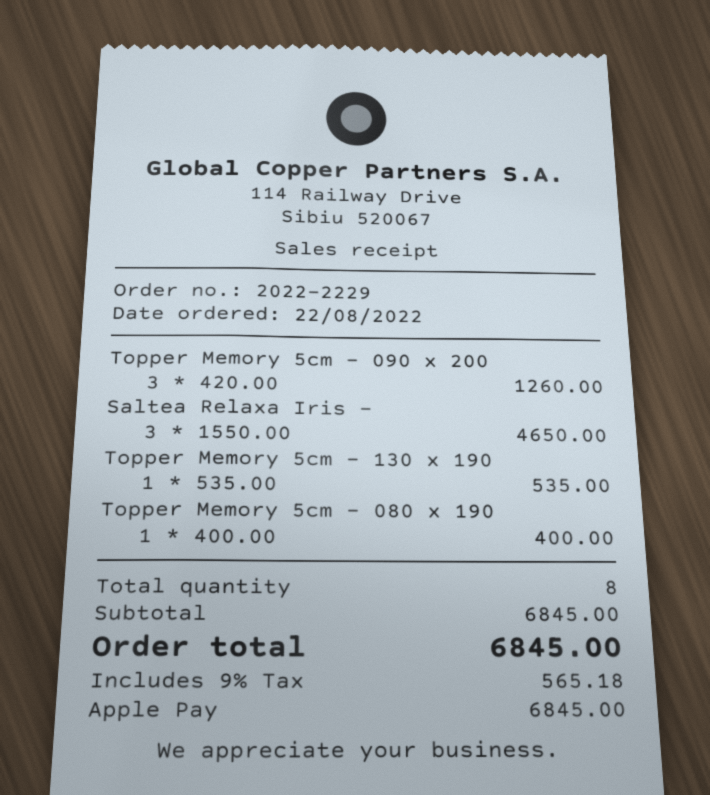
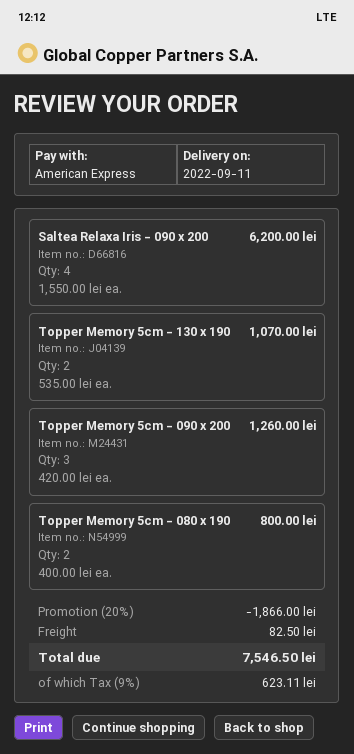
payment method: Apple Pay -> American Express
Saltea Relaxa Iris -: 3 x 1550.00 = 4650.00 -> 4 x 1550.00 = 6200.00
Topper Memory 5cm - 130 x 190: 1 x 535.00 = 535.00 -> 2 x 535.00 = 1070.00
Topper Memory 5cm - 080 x 190: 1 x 400.00 = 400.00 -> 2 x 400.00 = 800.00
discount: none -> 20% = 1866.00
shipping: none -> 82.50
tax: 9% = 565.18 -> 9% = 623.11
total: 6845.00 -> 7546.50

